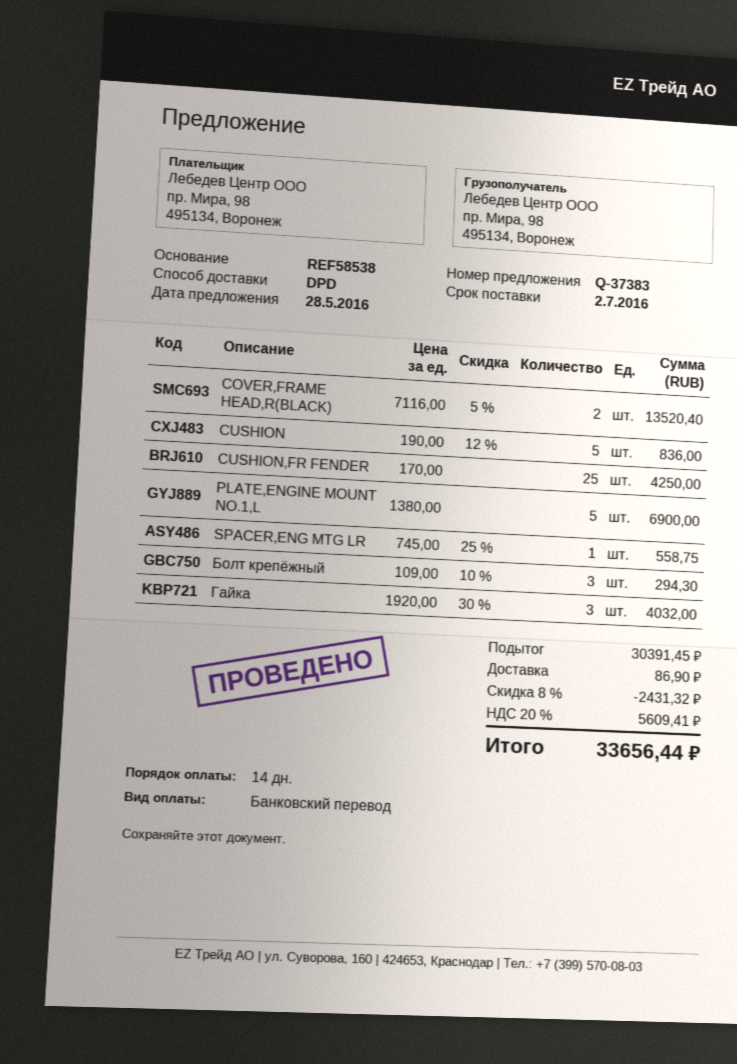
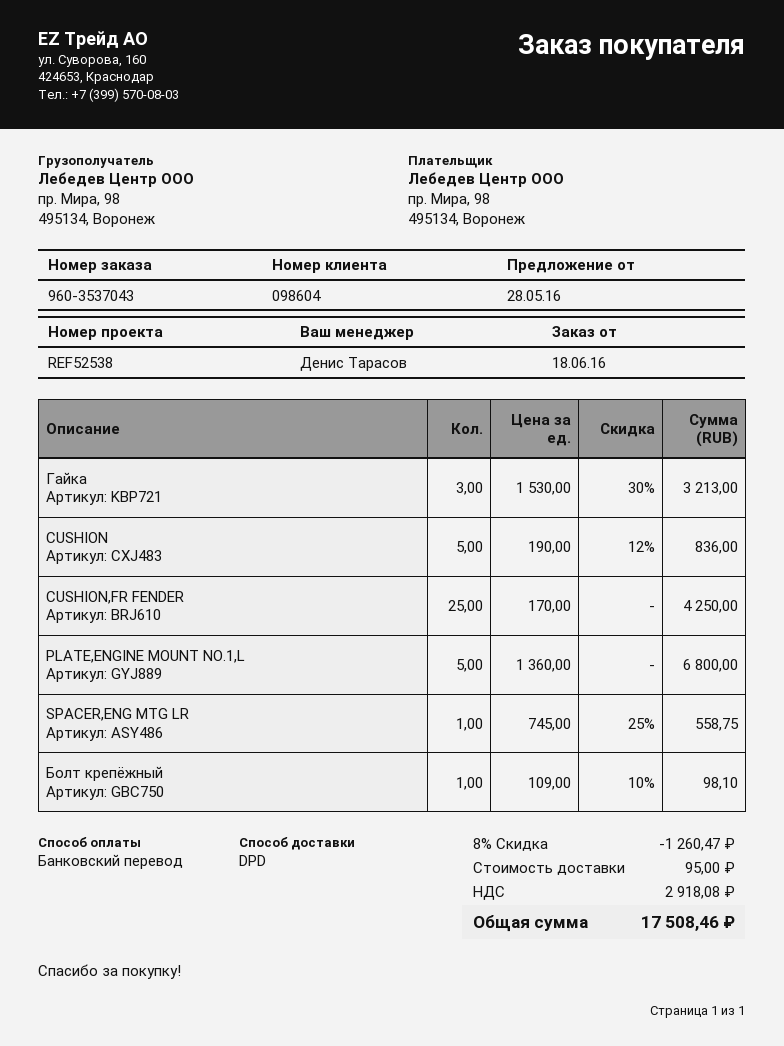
reference: REF58538 -> REF52538
COVER,FRAME HEAD,R(BLACK): 2 x 7116.00 - 5% = 13520.40 -> none
PLATE,ENGINE MOUNT NO.1,L: 5 x 1380.00 = 6900.00 -> 5 x 1360.00 = 6800.00
Болт крепёжный: 3 x 109.00 - 10% = 294.30 -> 1 x 109.00 - 10% = 98.10
Гайка: 3 x 1920.00 - 30% = 4032.00 -> 3 x 1530.00 - 30% = 3213.00
discount: 8% = 2431.32 -> 8% = 1260.47
shipping: 86.90 -> 95.00
tax: 5609.41 -> 2918.08
total: 33656.44 -> 17508.46

